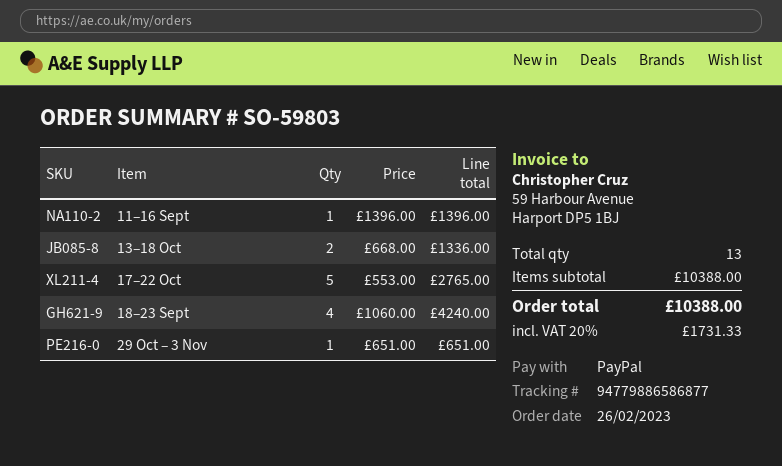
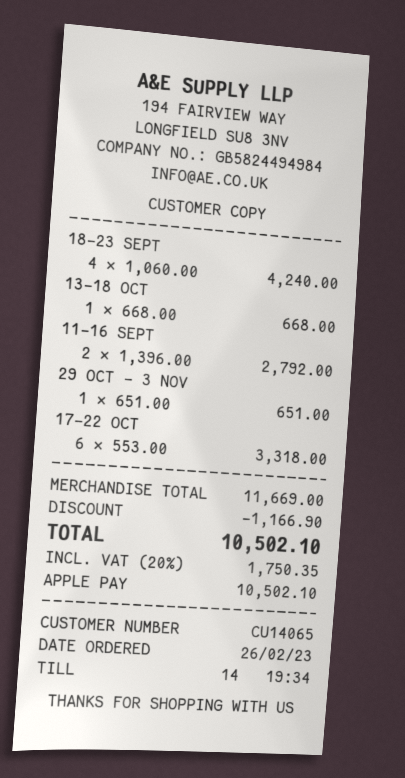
payment method: PayPal -> Apple Pay
11–16 Sept: 1 x 1396.00 = 1396.00 -> 2 x 1396.00 = 2792.00
13–18 Oct: 2 x 668.00 = 1336.00 -> 1 x 668.00 = 668.00
17–22 Oct: 5 x 553.00 = 2765.00 -> 6 x 553.00 = 3318.00
subtotal: 10388.00 -> 11669.00
discount: none -> 1166.90
tax: 20% = 1731.33 -> 20% = 1750.35
total: 10388.00 -> 10502.10

